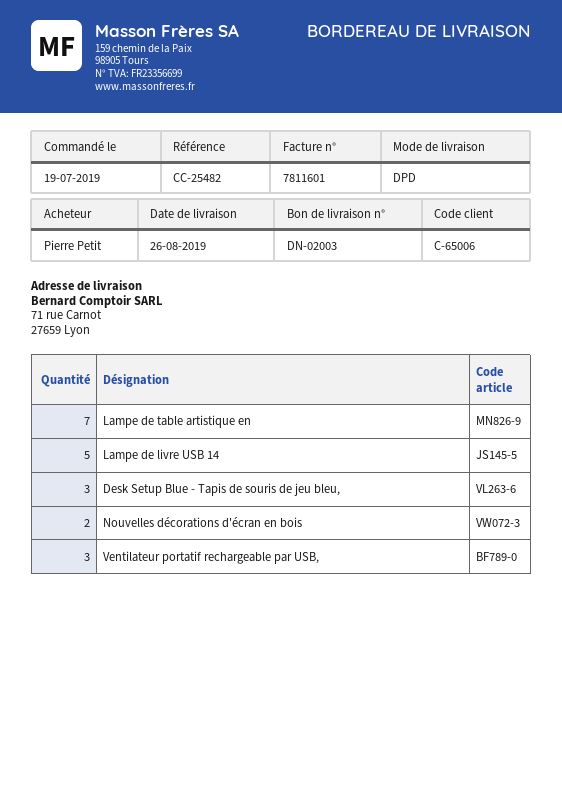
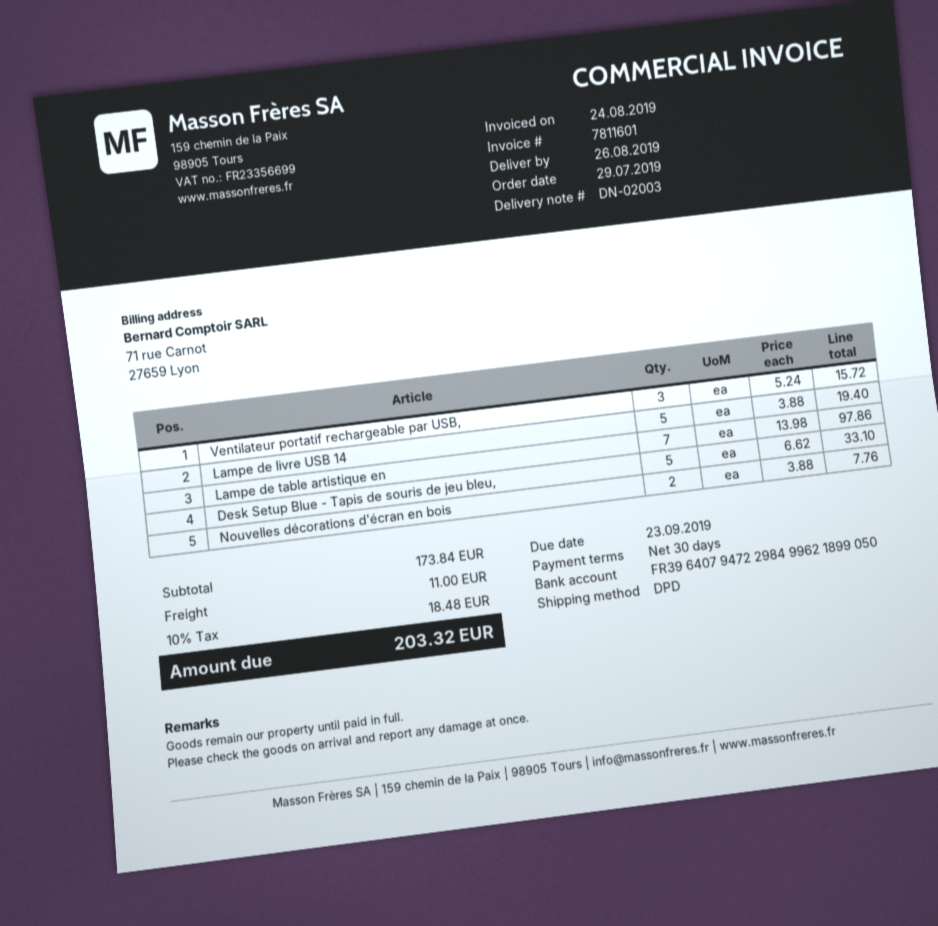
order date: 2019-07-19 -> 2019-07-29
Desk Setup Blue - Tapis de souris de jeu bleu,: 3 -> 5

